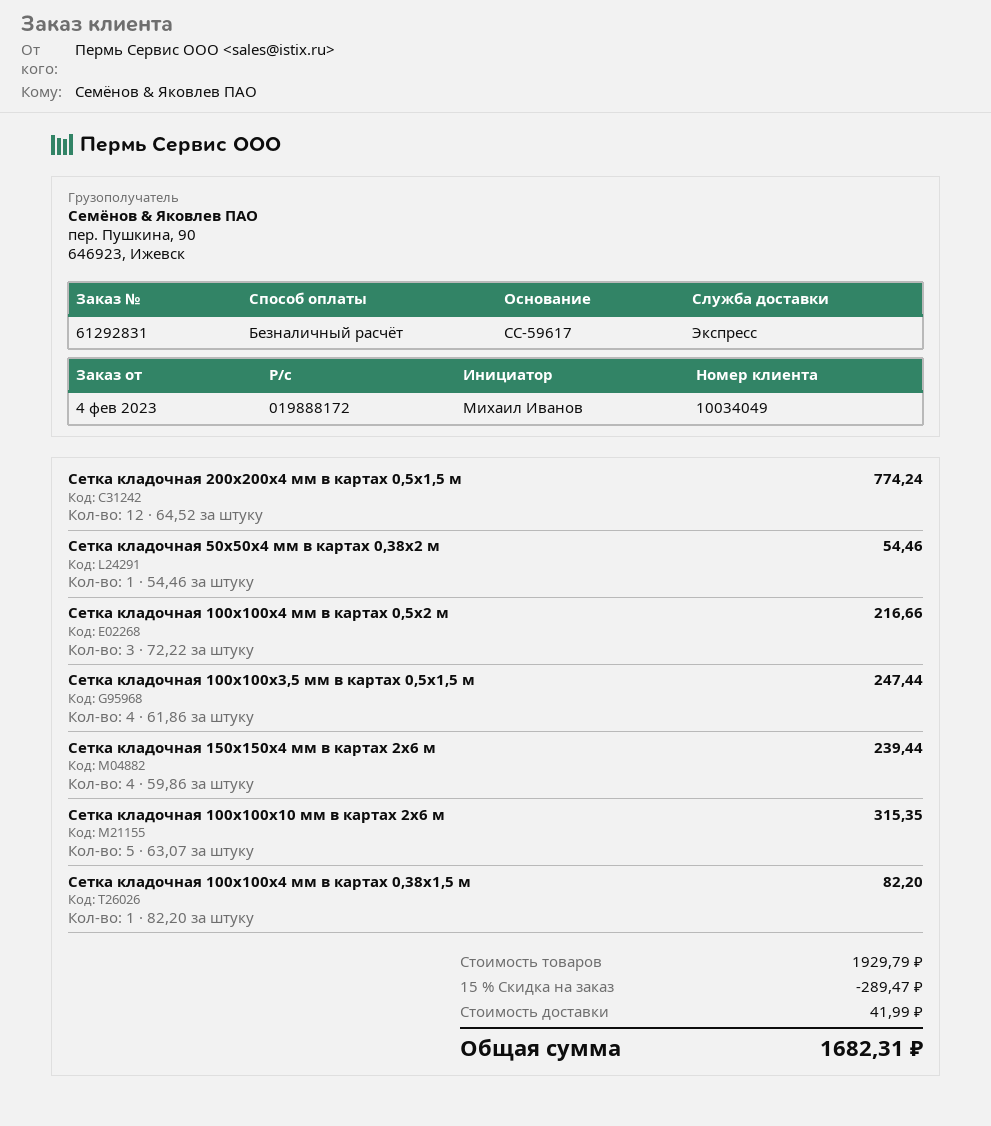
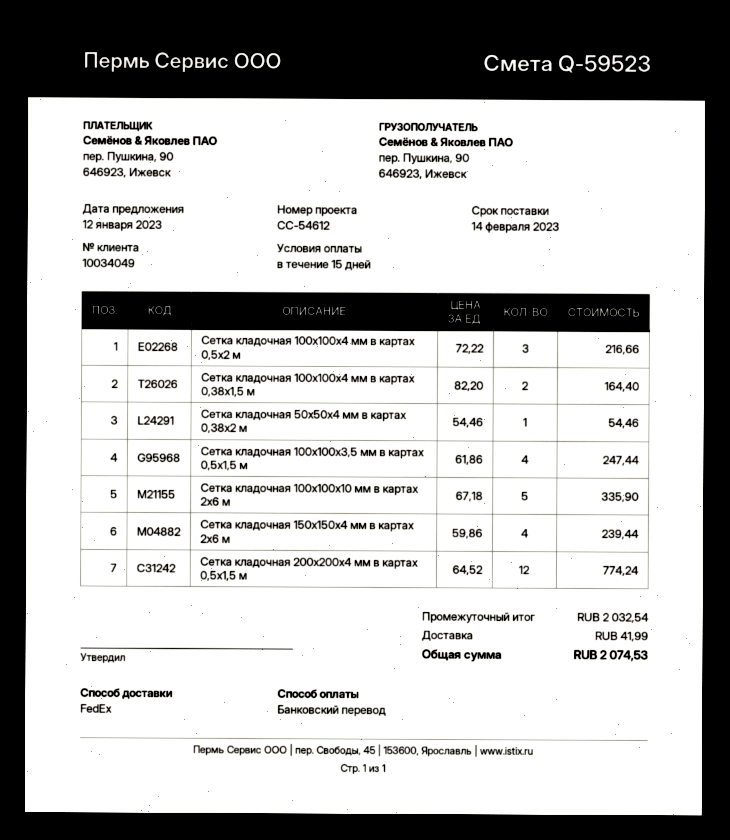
reference: CC-59617 -> CC-54612
shipping method: express -> FedEx
Сетка кладочная 100х100х10 мм в картах 2х6 м: 5 x 63.07 = 315.35 -> 5 x 67.18 = 335.90
Сетка кладочная 100х100х4 мм в картах 0,38х1,5 м: 1 x 82.20 = 82.20 -> 2 x 82.20 = 164.40
subtotal: 1929.79 -> 2032.54
discount: 15% = 289.47 -> none
total: 1682.31 -> 2074.53

